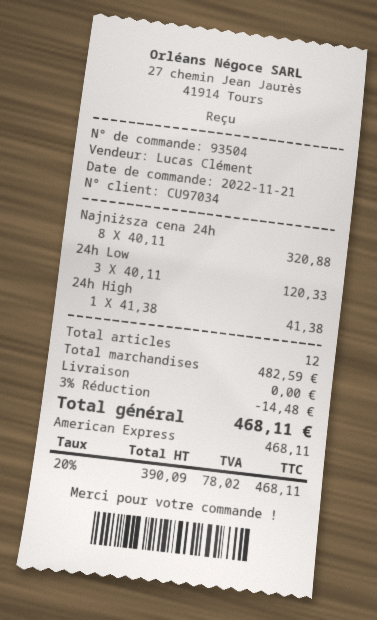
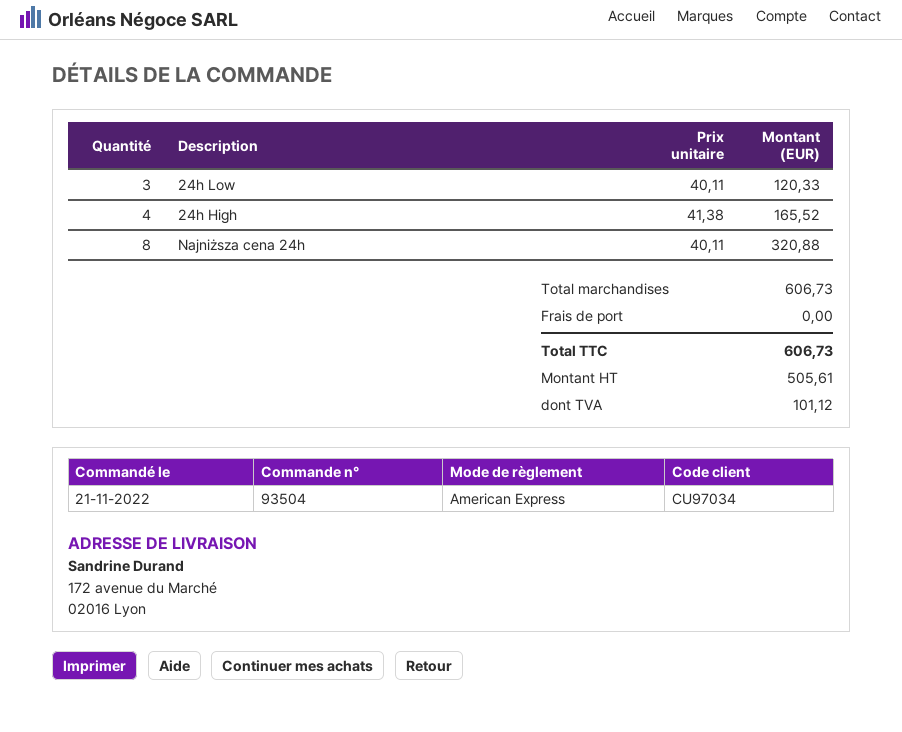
24h High: 1 x 41.38 = 41.38 -> 4 x 41.38 = 165.52
subtotal: 482.59 -> 606.73
discount: 3% = 14.48 -> none
net: 390.09 -> 505.61
tax: 78.02 -> 101.12
total: 468.11 -> 606.73

